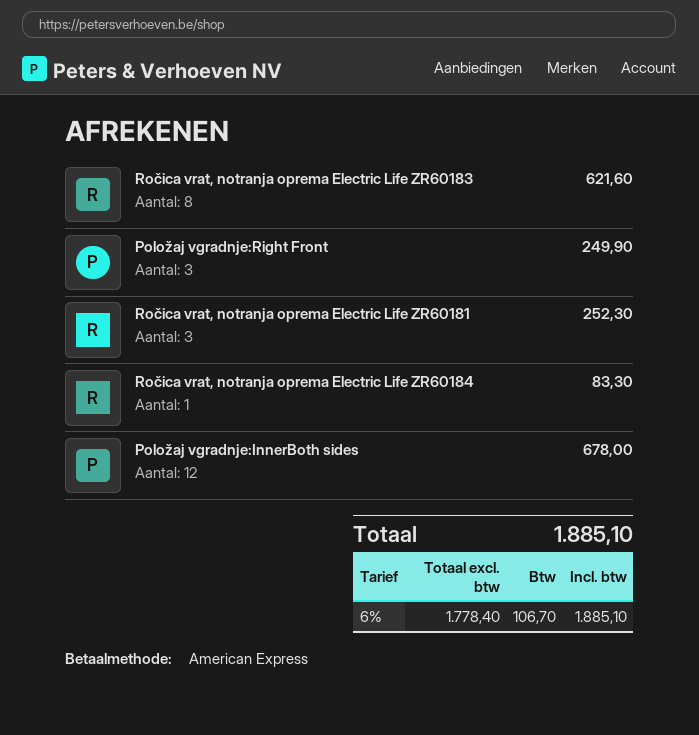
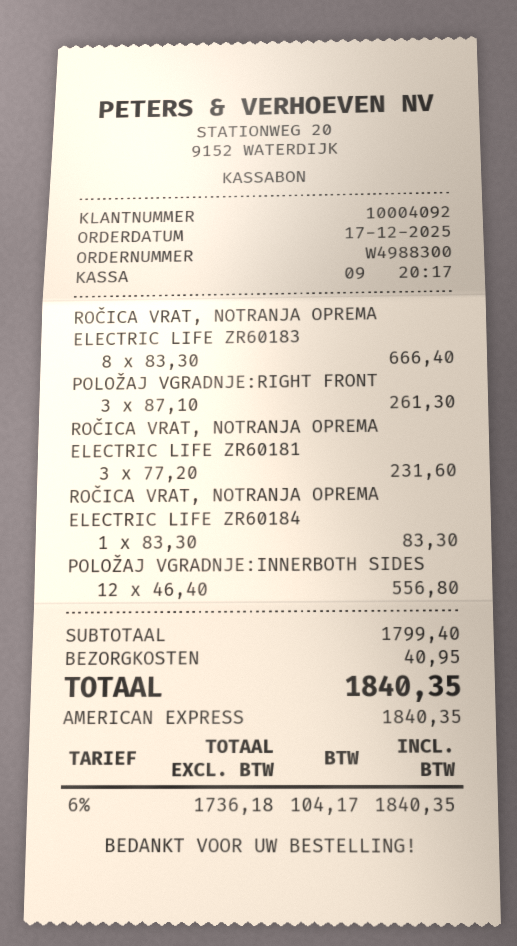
Ročica vrat, notranja oprema Electric Life ZR60183: 8 for 621.60 -> 8 for 666.40
Položaj vgradnje:Right Front: 3 for 249.90 -> 3 for 261.30
Ročica vrat, notranja oprema Electric Life ZR60181: 3 for 252.30 -> 3 for 231.60
Položaj vgradnje:InnerBoth sides: 12 for 678.00 -> 12 for 556.80
shipping: none -> 40.95
net: 1778.40 -> 1736.18
tax: 6% = 106.70 -> 6% = 104.17
total: 1885.10 -> 1840.35

